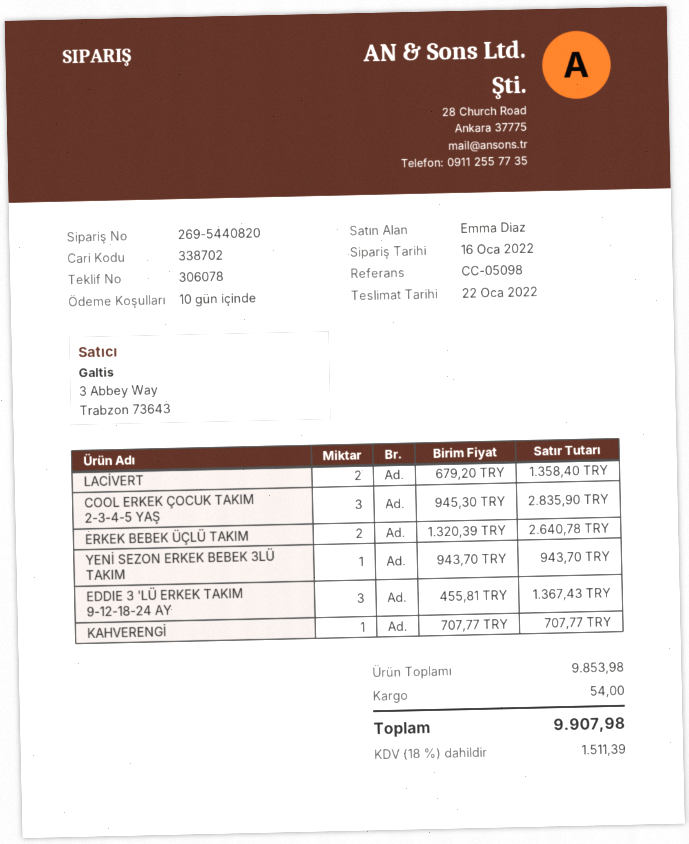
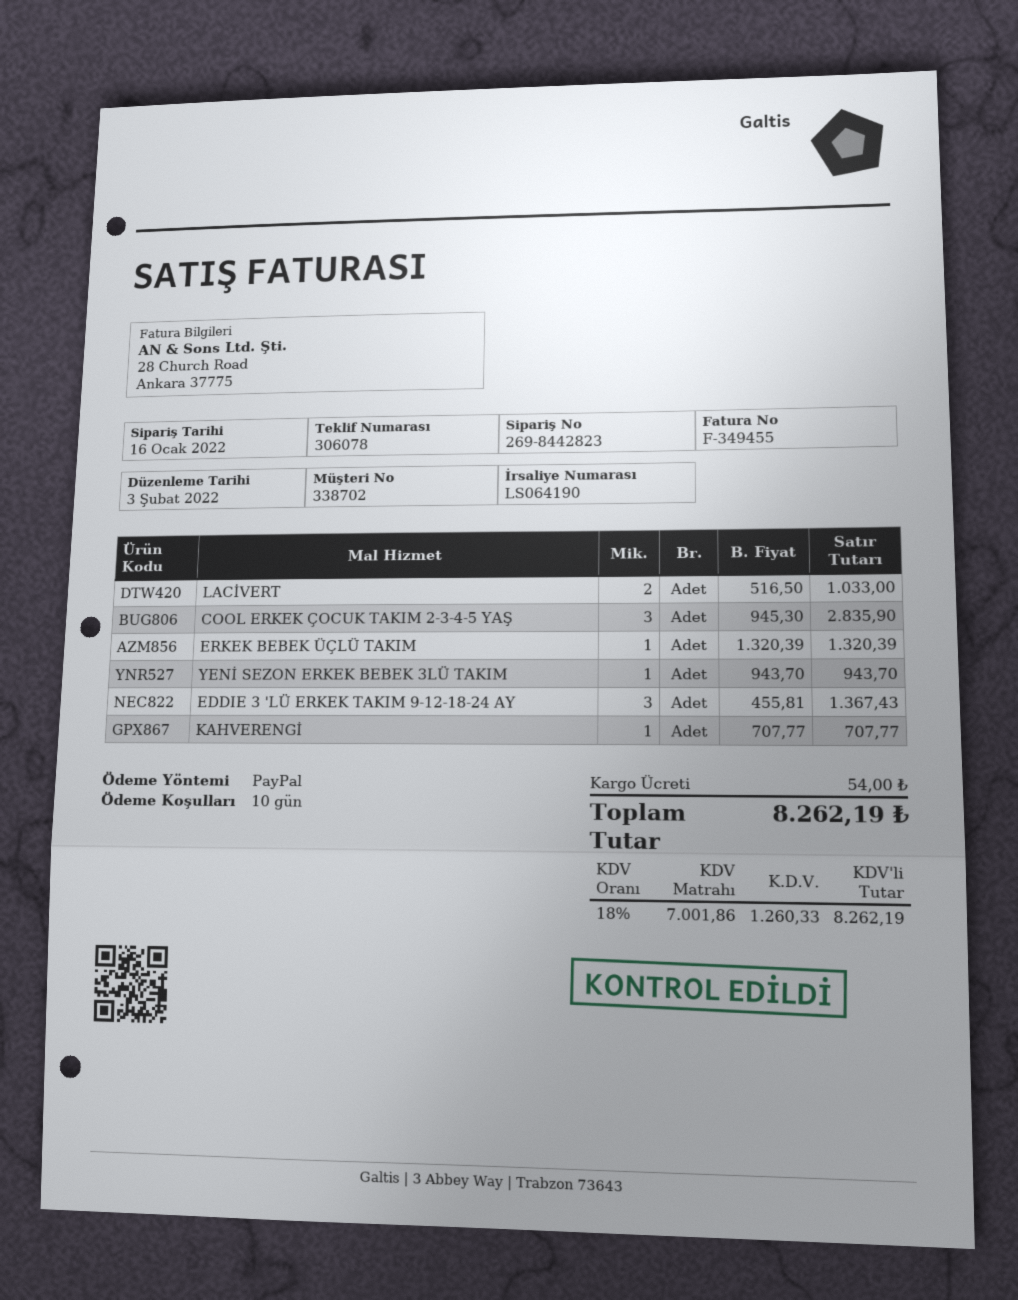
order number: 269-5440820 -> 269-8442823
LACİVERT: 2 x 679.20 = 1358.40 -> 2 x 516.50 = 1033.00
ERKEK BEBEK ÜÇLÜ TAKIM: 2 x 1320.39 = 2640.78 -> 1 x 1320.39 = 1320.39
tax: 18% = 1511.39 -> 18% = 1260.33
total: 9907.98 -> 8262.19

